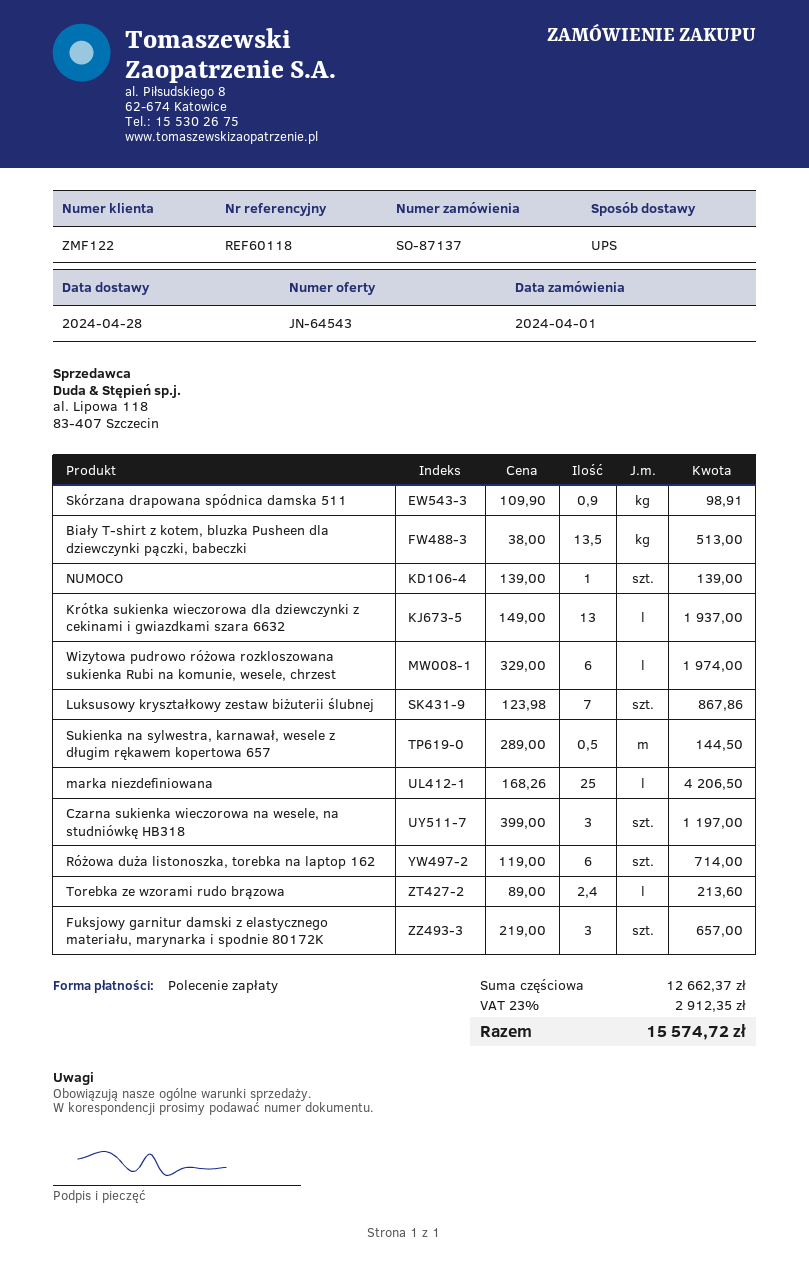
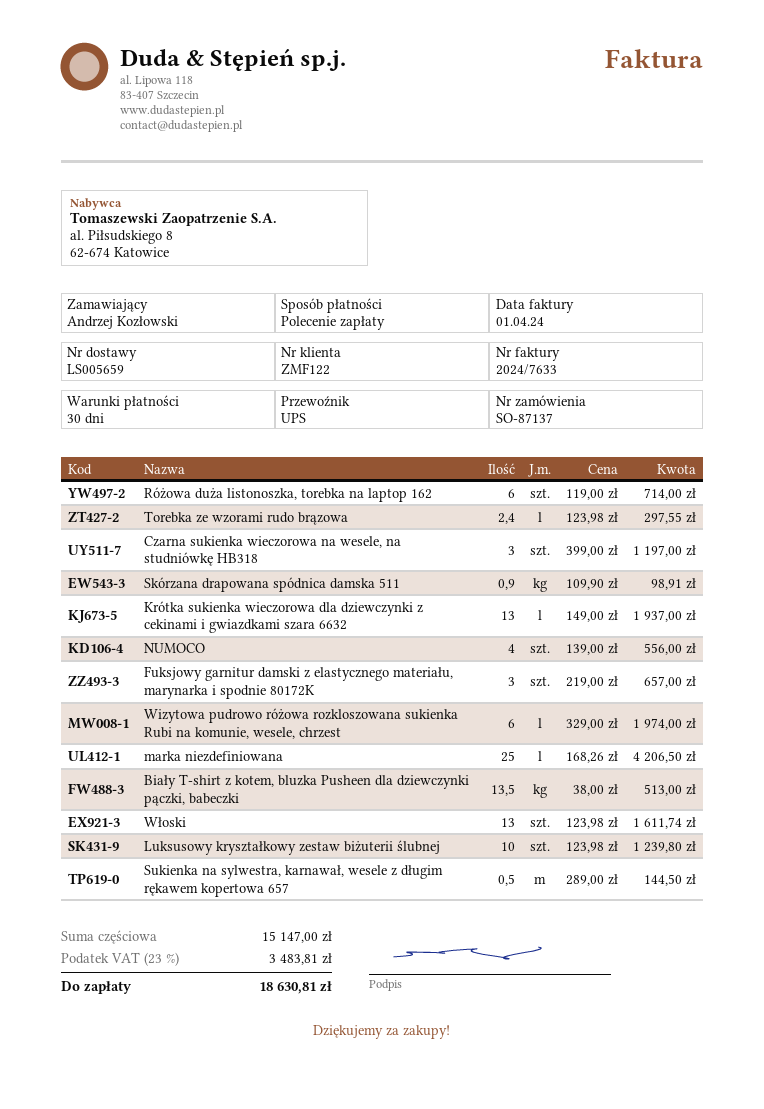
NUMOCO: 1 x 139.00 = 139.00 -> 4 x 139.00 = 556.00
Luksusowy kryształkowy zestaw biżuterii ślubnej: 7 x 123.98 = 867.86 -> 10 x 123.98 = 1239.80
Torebka ze wzorami rudo brązowa: 2.4 x 89.00 = 213.60 -> 2.4 x 123.98 = 297.55
Włoski: none -> 13 x 123.98 = 1611.74
subtotal: 12662.37 -> 15147.00
tax: 23% = 2912.35 -> 23% = 3483.81
total: 15574.72 -> 18630.81

